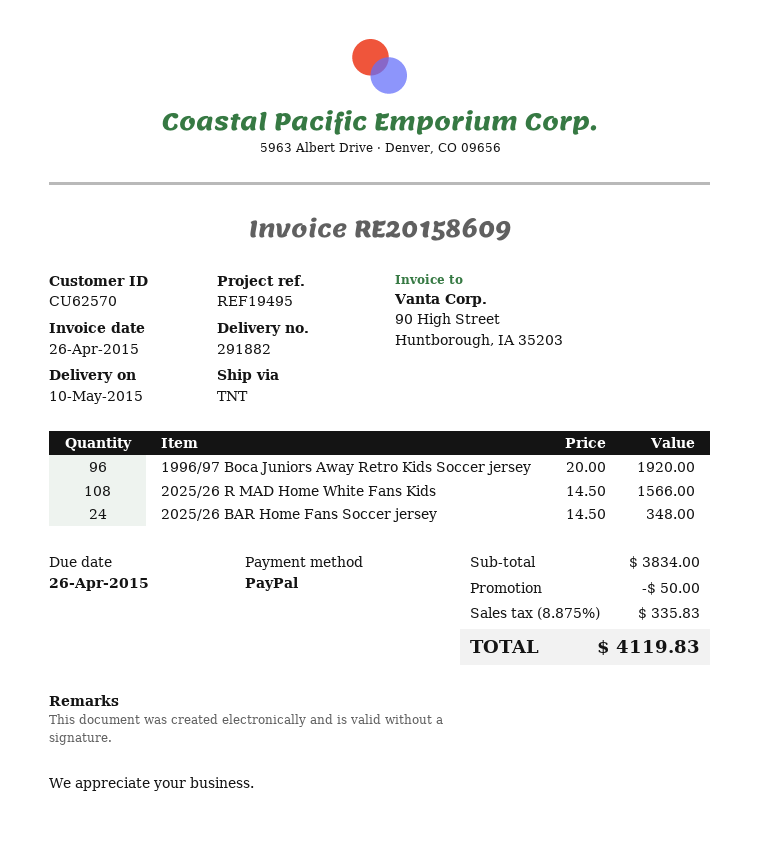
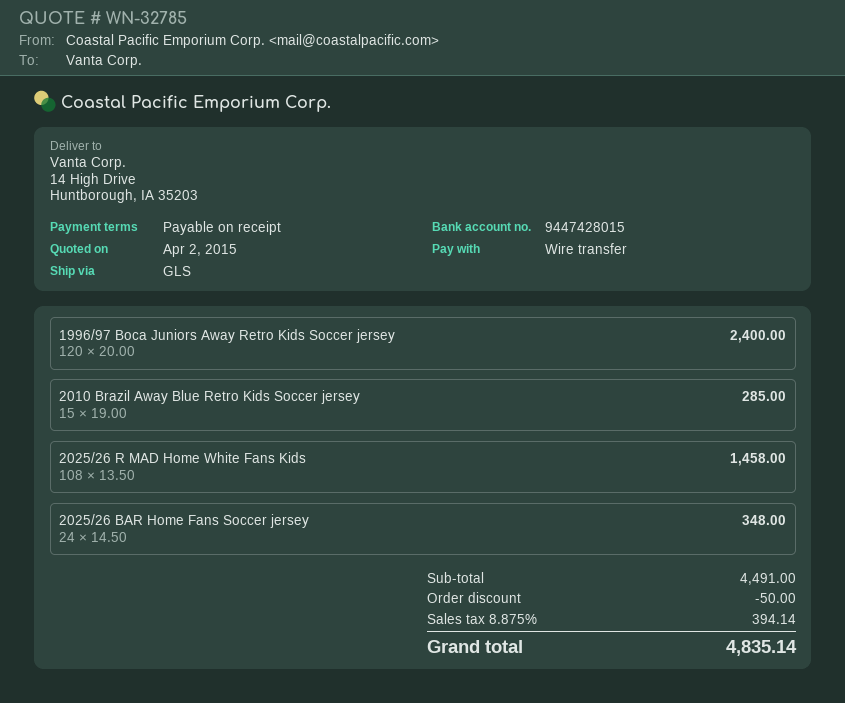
payment method: PayPal -> bank transfer
shipping method: TNT -> GLS
1996/97 Boca Juniors Away Retro Kids Soccer jersey: 96 x 20.00 = 1920.00 -> 120 x 20.00 = 2400.00
2025/26 R MAD Home White Fans Kids: 108 x 14.50 = 1566.00 -> 108 x 13.50 = 1458.00
2010 Brazil Away Blue Retro Kids Soccer jersey: none -> 15 x 19.00 = 285.00
subtotal: 3834.00 -> 4491.00
tax: 8.875% = 335.83 -> 8.875% = 394.14
total: 4119.83 -> 4835.14

